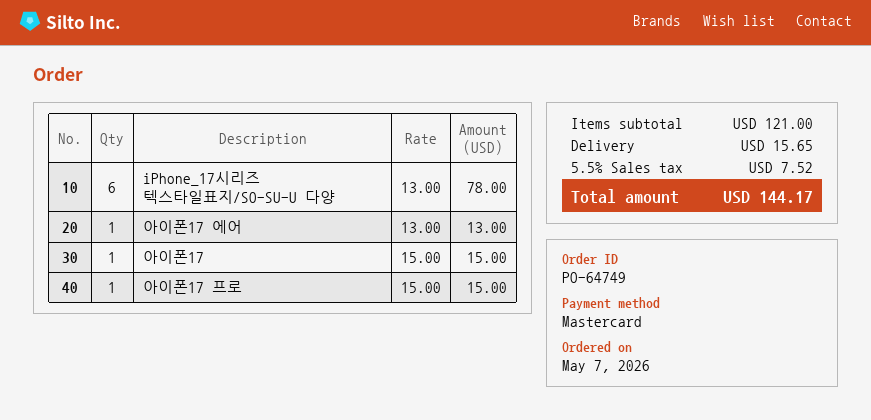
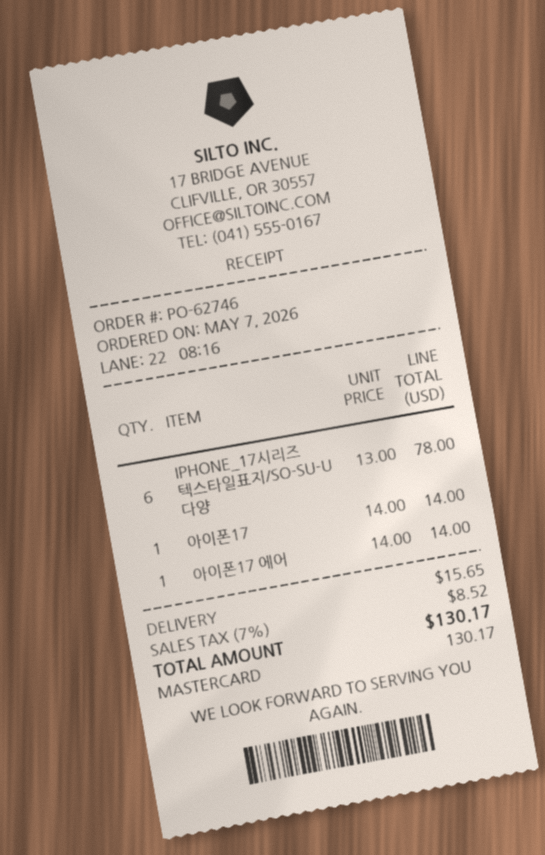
order number: PO-64749 -> PO-62746
아이폰17 에어: 1 x 13.00 = 13.00 -> 1 x 14.00 = 14.00
아이폰17: 1 x 15.00 = 15.00 -> 1 x 14.00 = 14.00
아이폰17 프로: 1 x 15.00 = 15.00 -> none
tax: 5.5% = 7.52 -> 7% = 8.52
total: 144.17 -> 130.17

